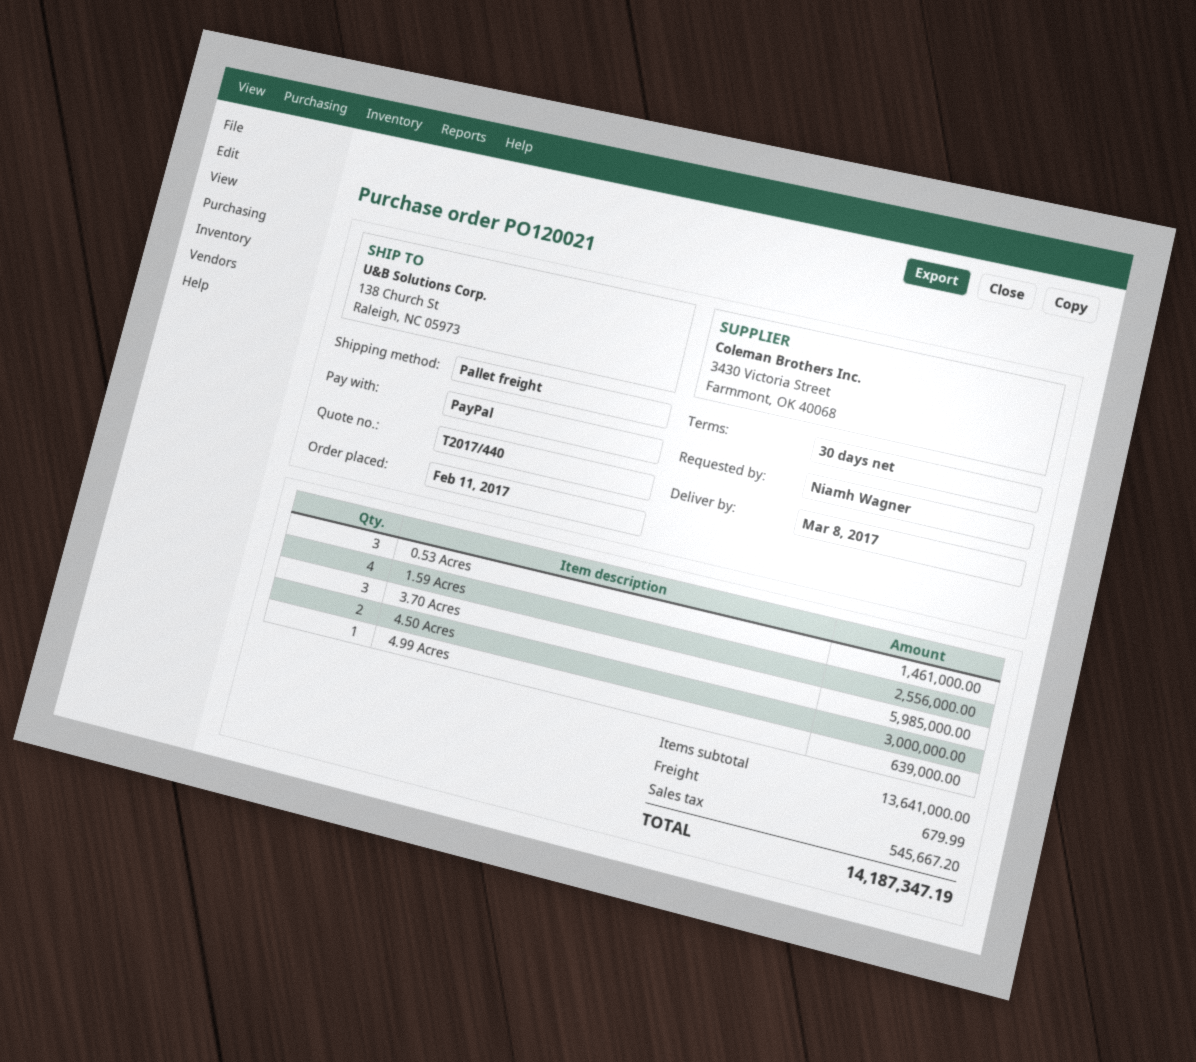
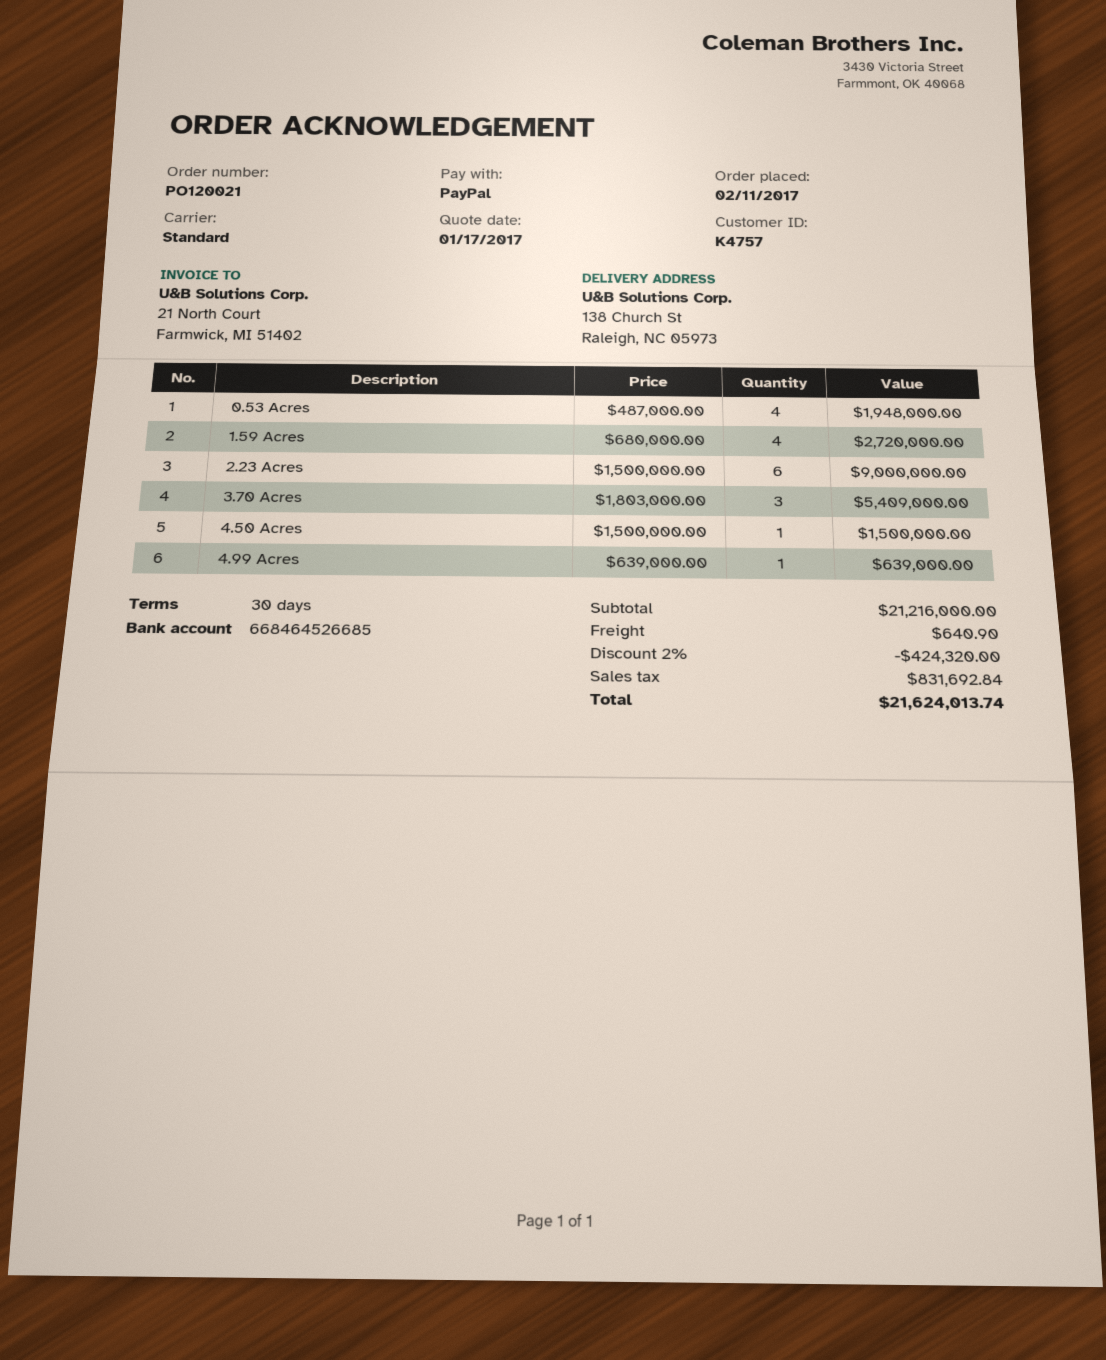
shipping method: pallet freight -> standard
0.53 Acres: 3 for 1461000.00 -> 4 for 1948000.00
1.59 Acres: 4 for 2556000.00 -> 4 for 2720000.00
3.70 Acres: 3 for 5985000.00 -> 3 for 5409000.00
4.50 Acres: 2 for 3000000.00 -> 1 for 1500000.00
2.23 Acres: none -> 6 for 9000000.00
subtotal: 13641000.00 -> 21216000.00
discount: none -> 2% = 424320.00
shipping: 679.99 -> 640.90
tax: 545667.20 -> 831692.84
total: 14187347.19 -> 21624013.74

